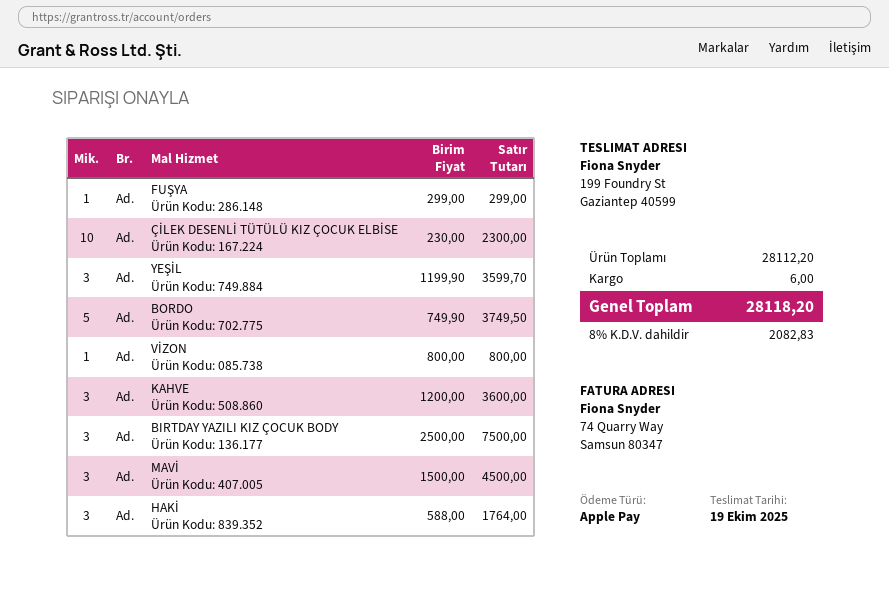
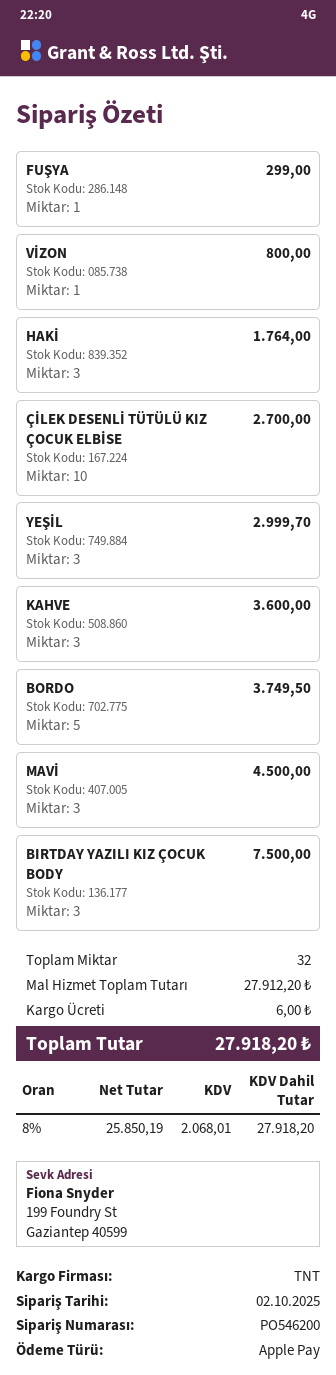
ÇİLEK DESENLİ TÜTÜLÜ KIZ ÇOCUK ELBİSE: 10 for 2300.00 -> 10 for 2700.00
YEŞİL: 3 for 3599.70 -> 3 for 2999.70
subtotal: 28112.20 -> 27912.20
tax: 8% = 2082.83 -> 8% = 2068.01
total: 28118.20 -> 27918.20

